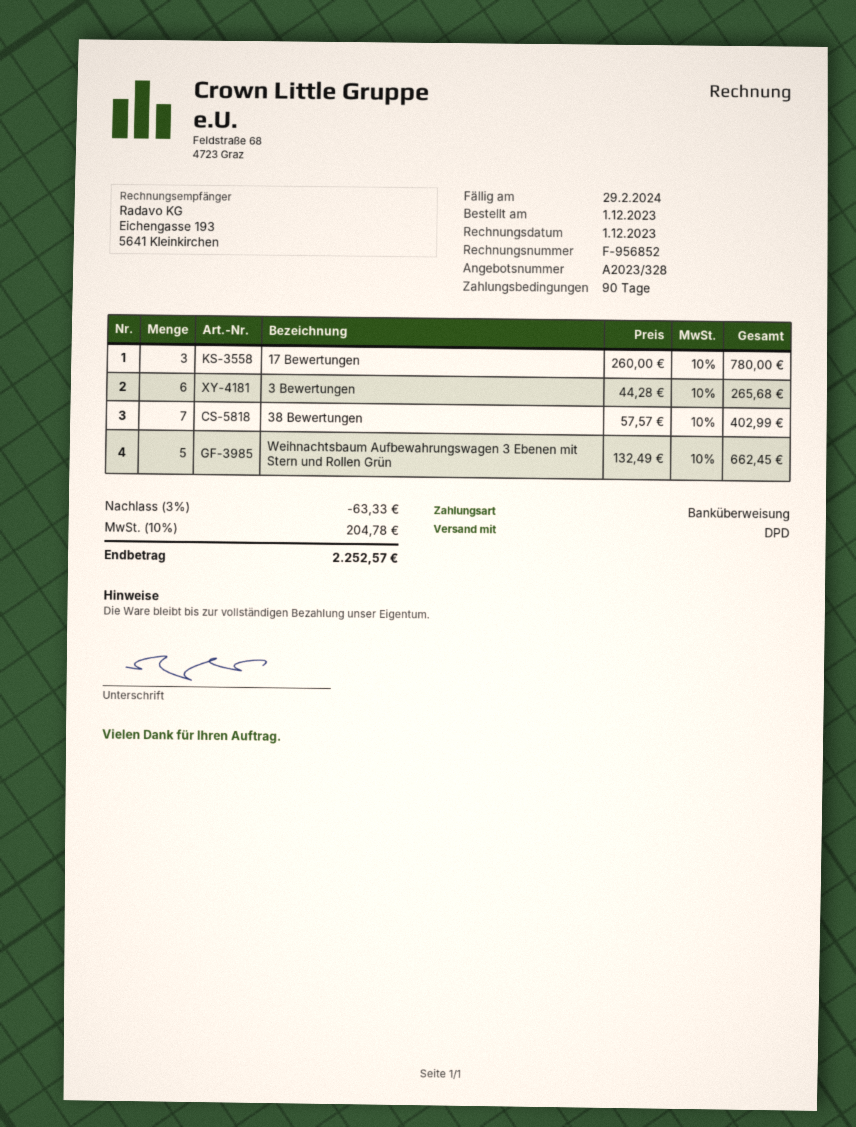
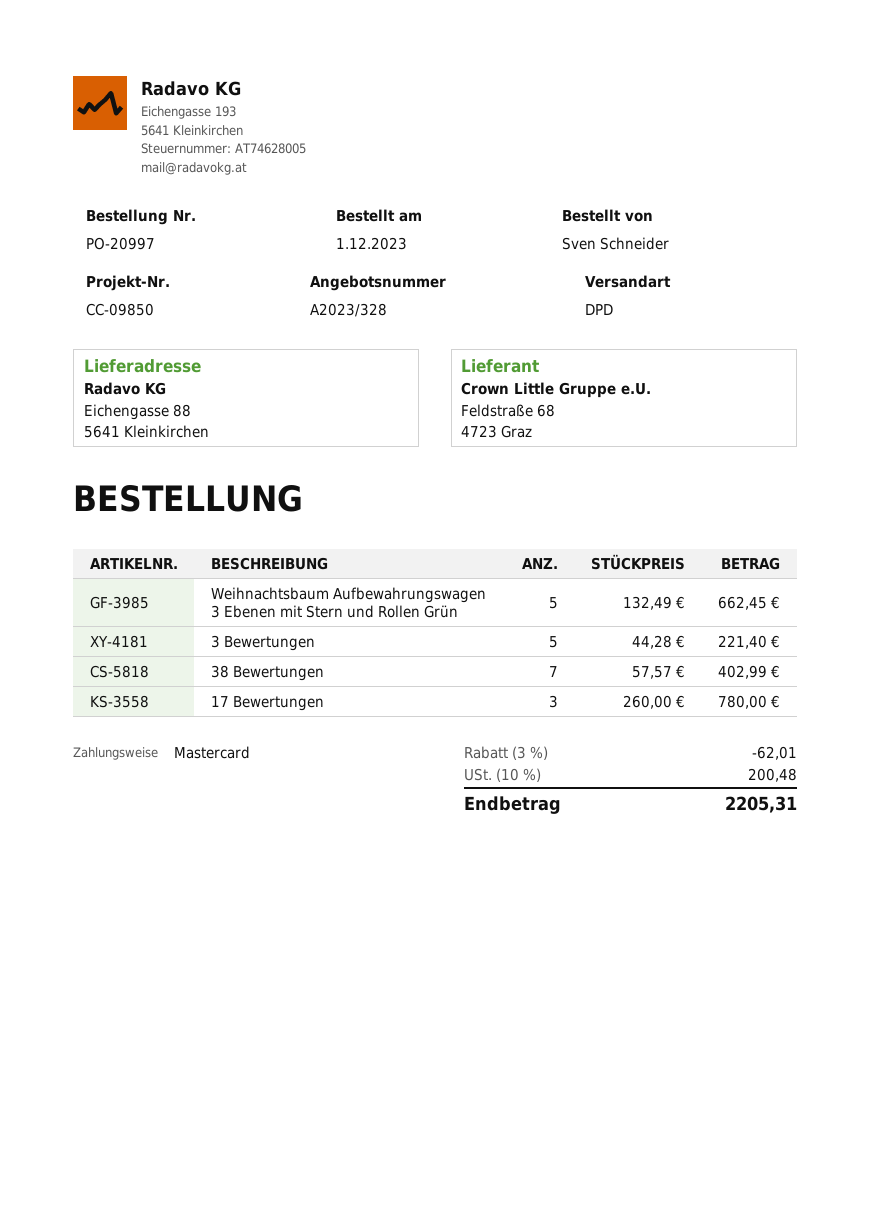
payment method: bank transfer -> Mastercard
3 Bewertungen: 6 x 44.28 = 265.68 -> 5 x 44.28 = 221.40
discount: 3% = 63.33 -> 3% = 62.01
tax: 10% = 204.78 -> 10% = 200.48
total: 2252.57 -> 2205.31

